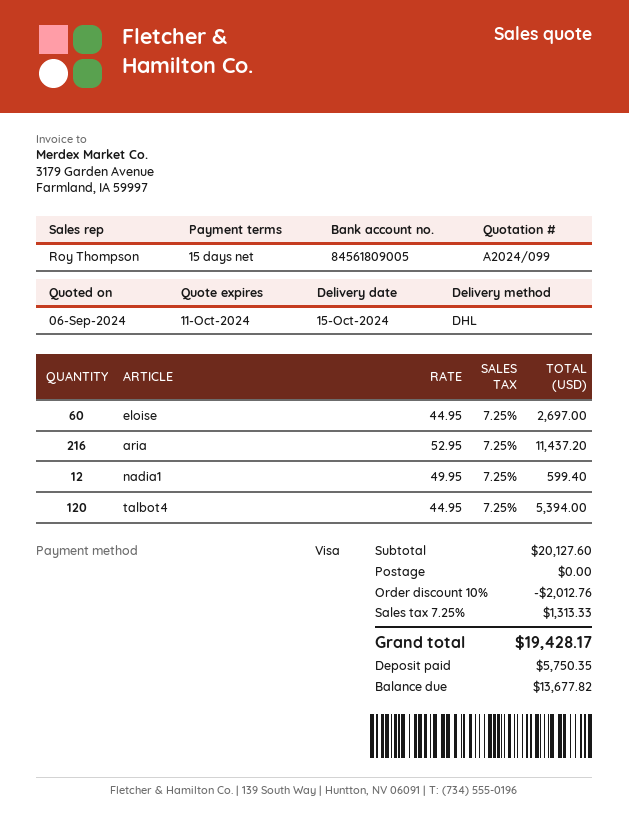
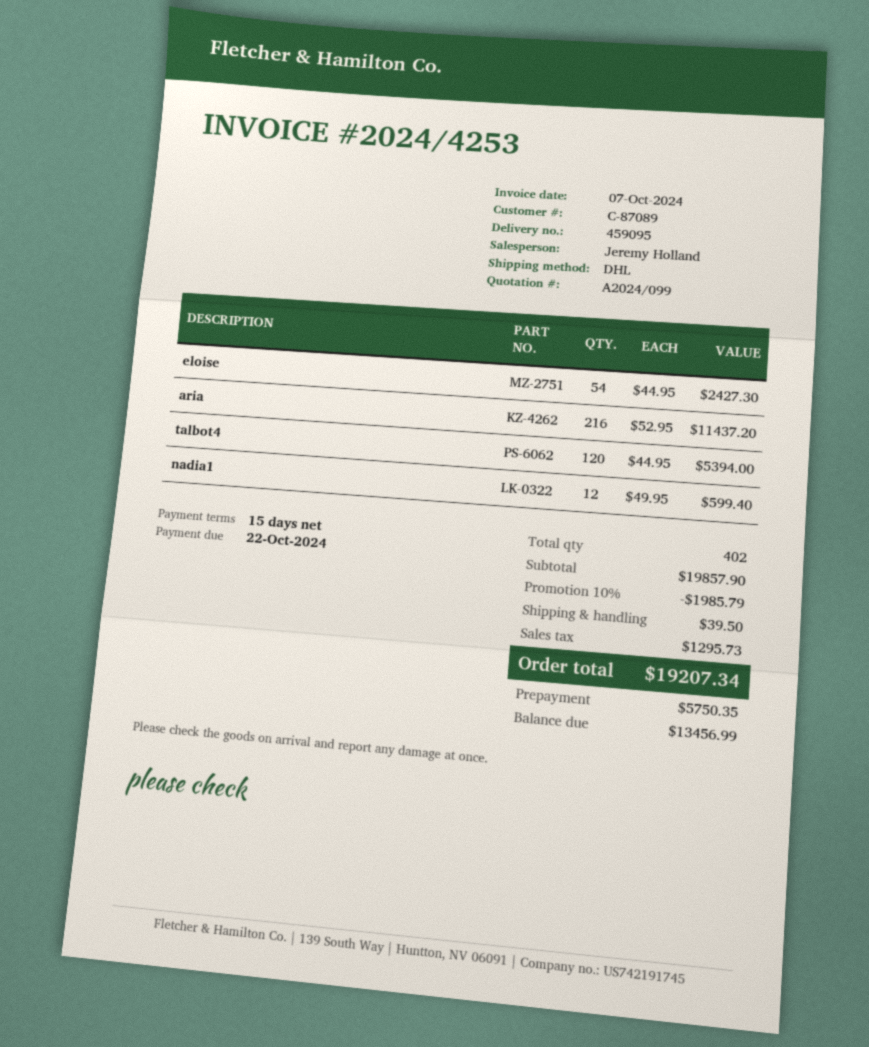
sales rep: Roy Thompson -> Jeremy Holland
eloise: 60 x 44.95 = 2697.00 -> 54 x 44.95 = 2427.30
subtotal: 20127.60 -> 19857.90
discount: 10% = 2012.76 -> 10% = 1985.79
shipping: 0.00 -> 39.50
tax: 1313.33 -> 1295.73
total: 19428.17 -> 19207.34
balance: 13677.82 -> 13456.99

